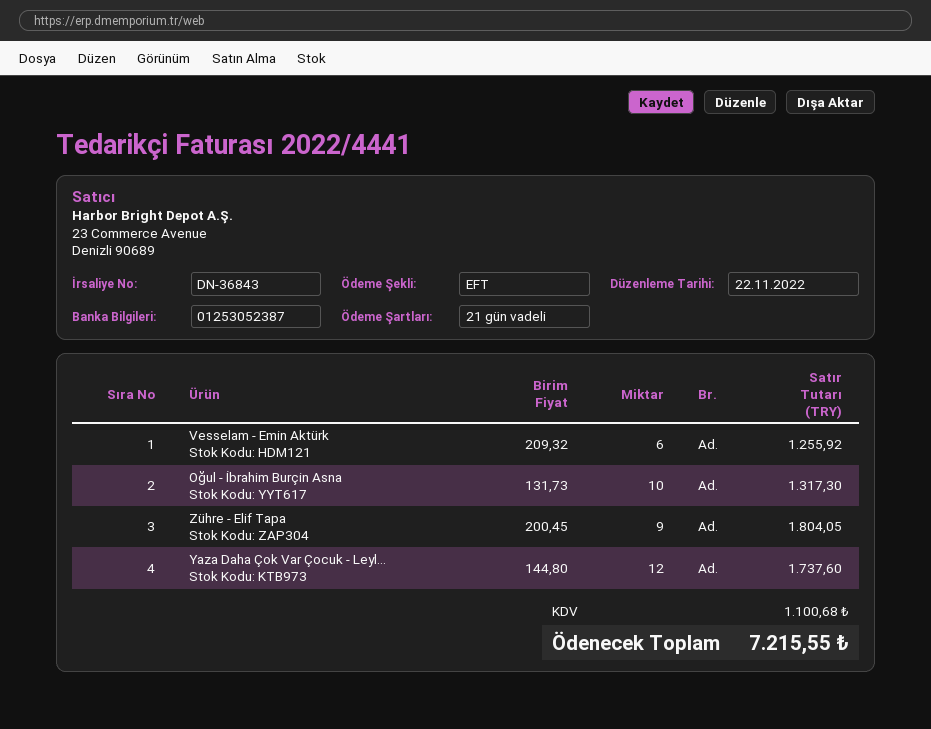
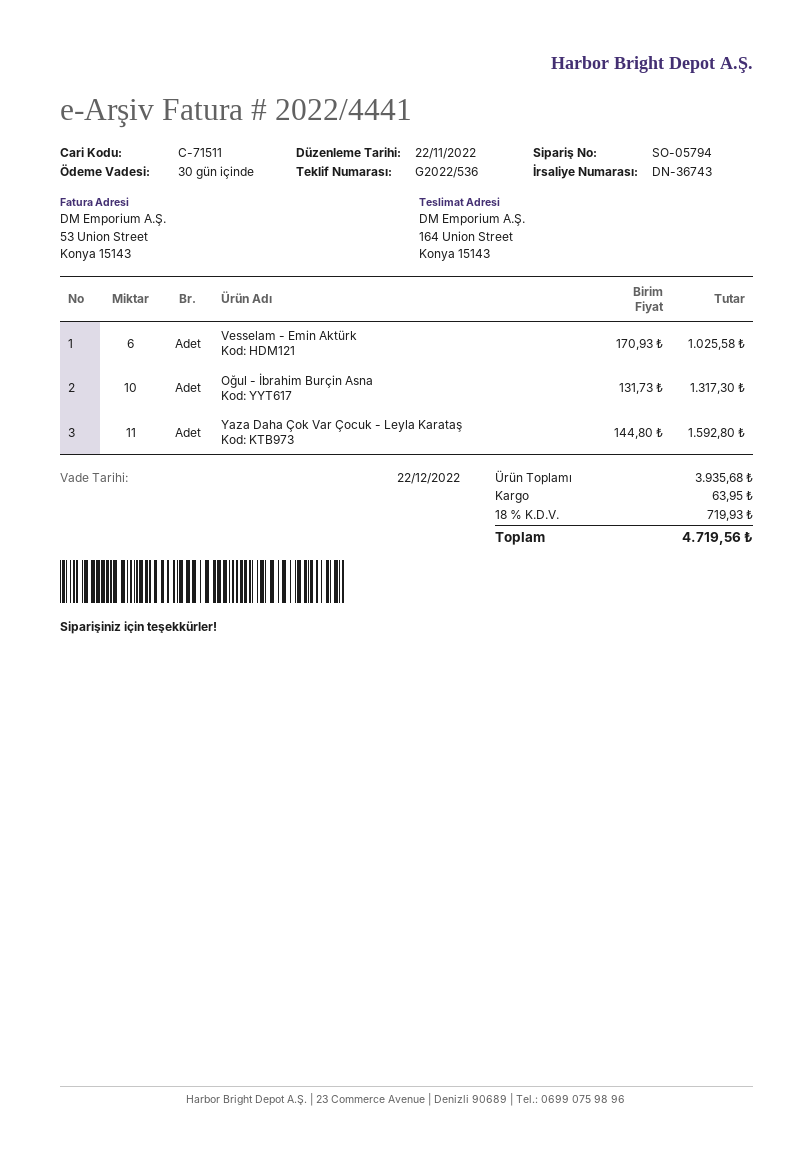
delivery note number: DN-36843 -> DN-36743
payment terms: 21 days -> 30 days
Vesselam - Emin Aktürk: 6 x 209.32 = 1255.92 -> 6 x 170.93 = 1025.58
Zühre - Elif Tapa: 9 x 200.45 = 1804.05 -> none
Yaza Daha Çok Var Çocuk - Leyl...: 12 x 144.80 = 1737.60 -> 11 x 144.80 = 1592.80
shipping: none -> 63.95
tax: 1100.68 -> 719.93
total: 7215.55 -> 4719.56

